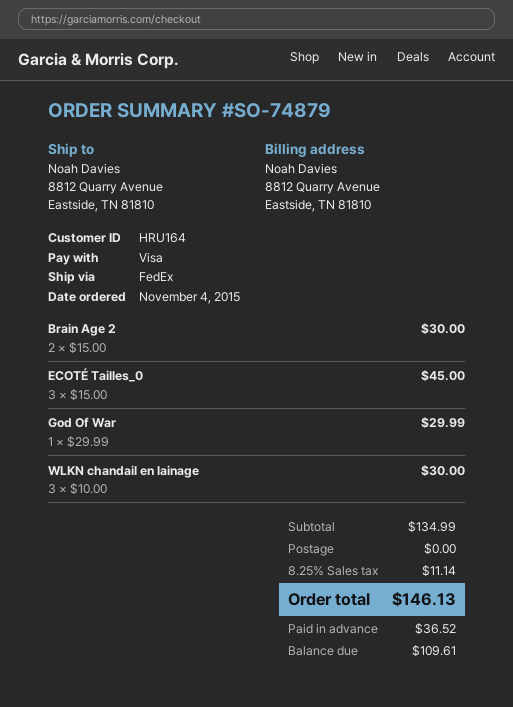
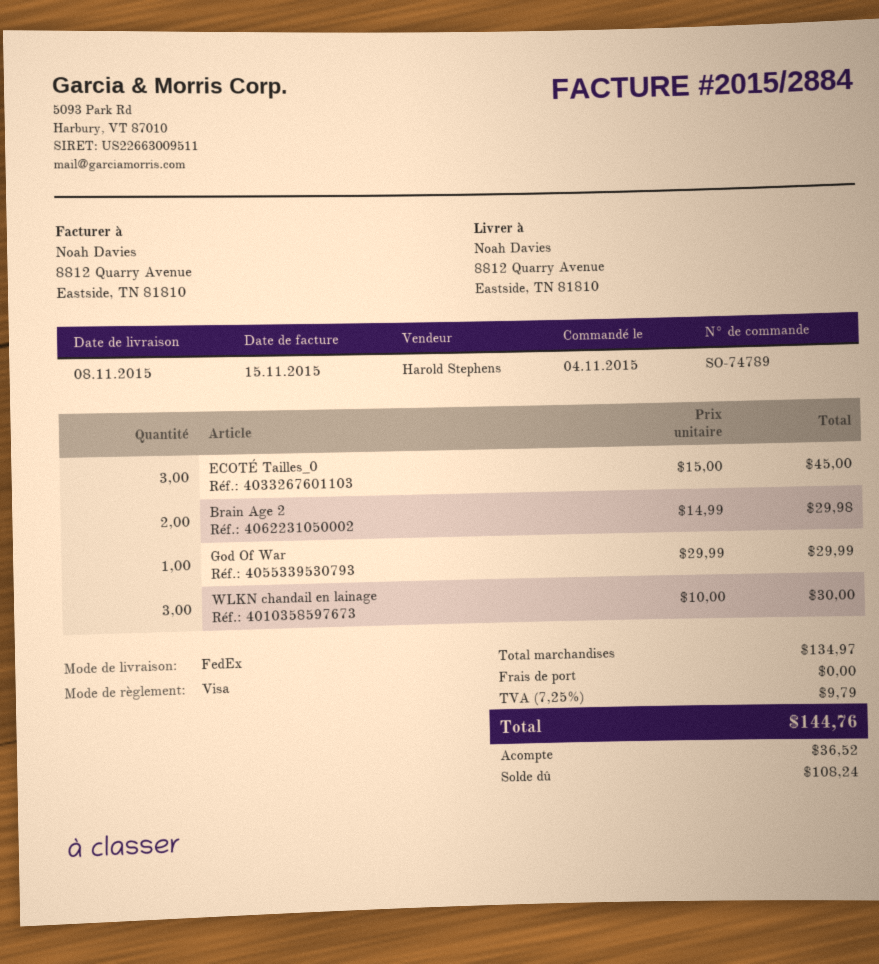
order number: SO-74879 -> SO-74789
Brain Age 2: 2 x 15.00 = 30.00 -> 2 x 14.99 = 29.98
subtotal: 134.99 -> 134.97
tax: 8.25% = 11.14 -> 7.25% = 9.79
total: 146.13 -> 144.76
balance: 109.61 -> 108.24

